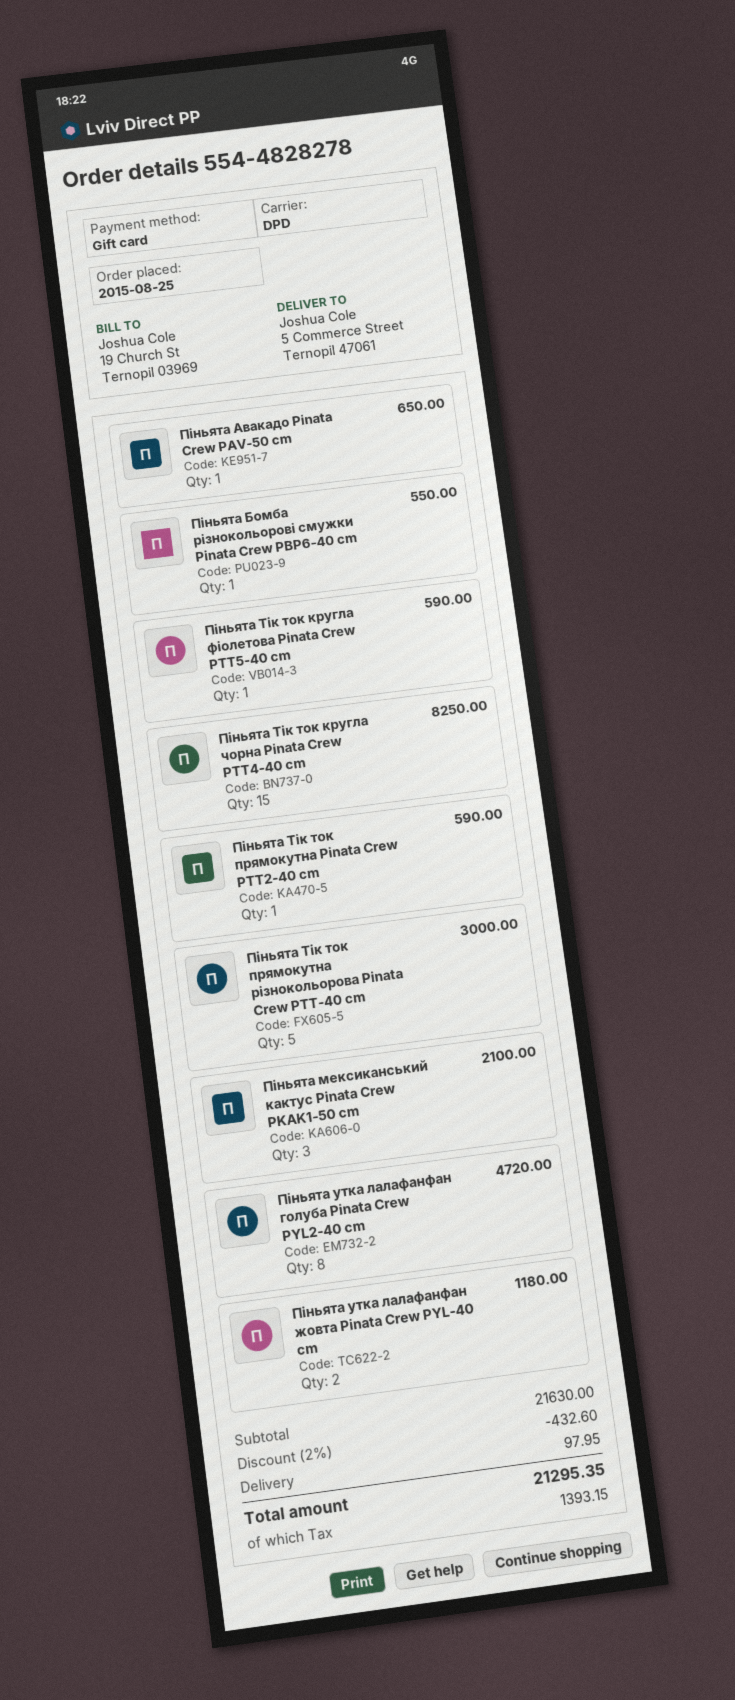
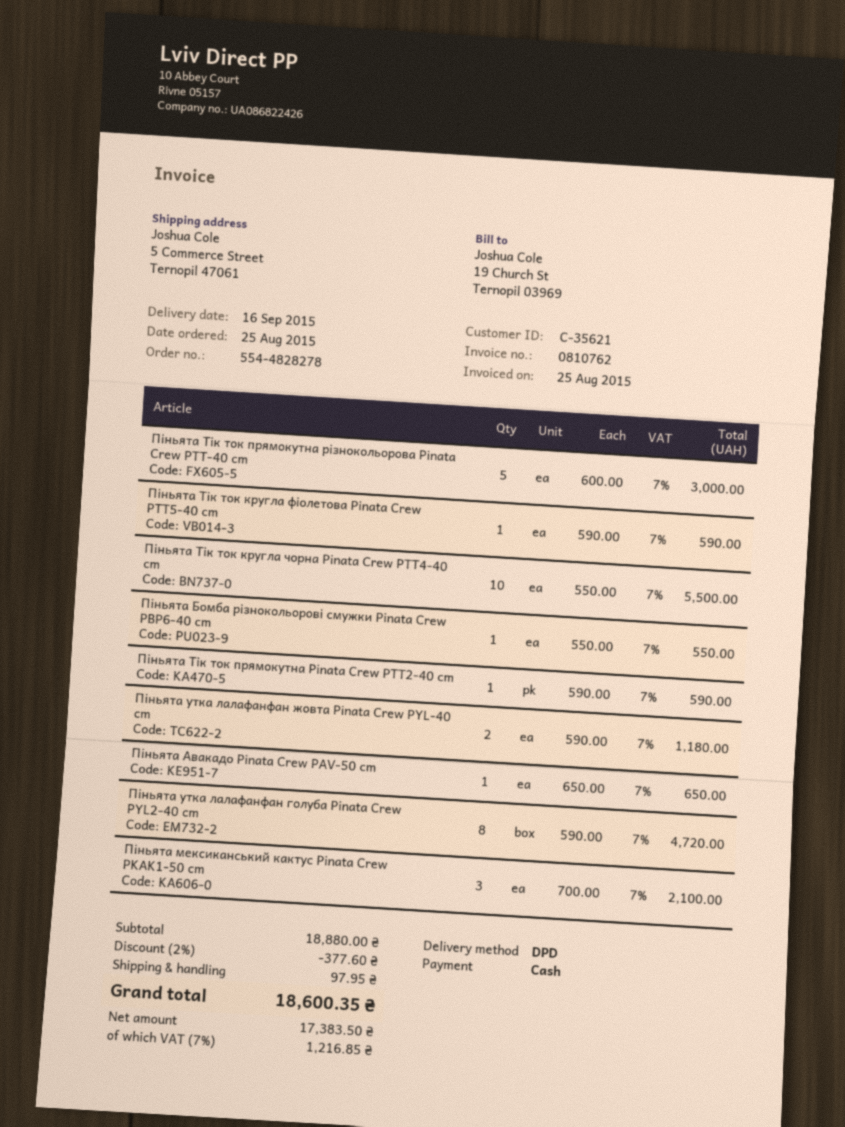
payment method: gift card -> cash
Піньята Тік ток кругла чорна Pinata Crew PTT4-40 cm: 15 for 8250.00 -> 10 for 5500.00
subtotal: 21630.00 -> 18880.00
discount: 2% = 432.60 -> 2% = 377.60
tax: 1393.15 -> 1216.85
total: 21295.35 -> 18600.35

